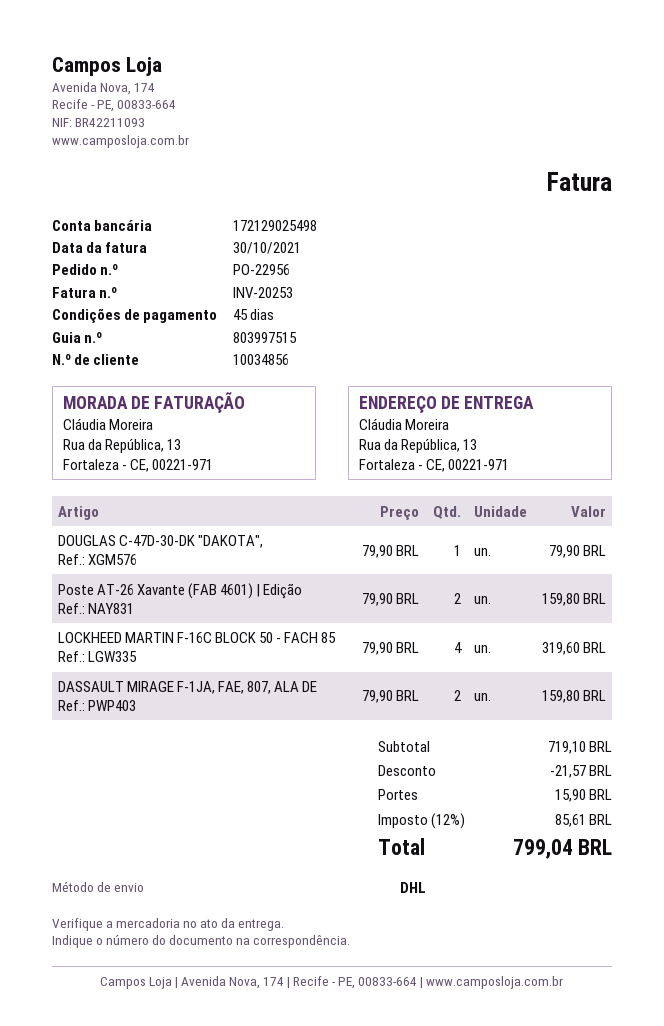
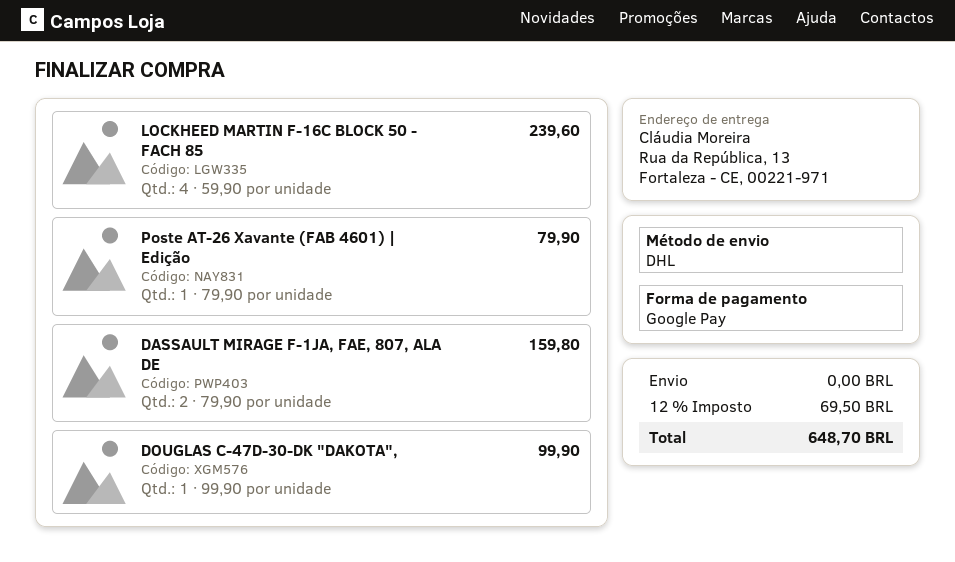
DOUGLAS C-47D-30-DK "DAKOTA",: 1 x 79.90 = 79.90 -> 1 x 99.90 = 99.90
Poste AT-26 Xavante (FAB 4601) | Edição: 2 x 79.90 = 159.80 -> 1 x 79.90 = 79.90
LOCKHEED MARTIN F-16C BLOCK 50 - FACH 85: 4 x 79.90 = 319.60 -> 4 x 59.90 = 239.60
discount: 21.57 -> none
shipping: 15.90 -> 0.00
tax: 12% = 85.61 -> 12% = 69.50
total: 799.04 -> 648.70

